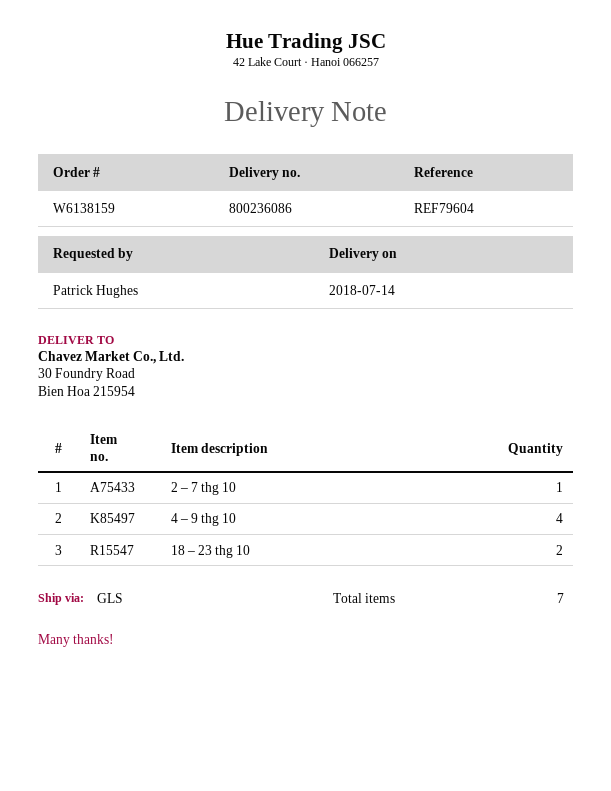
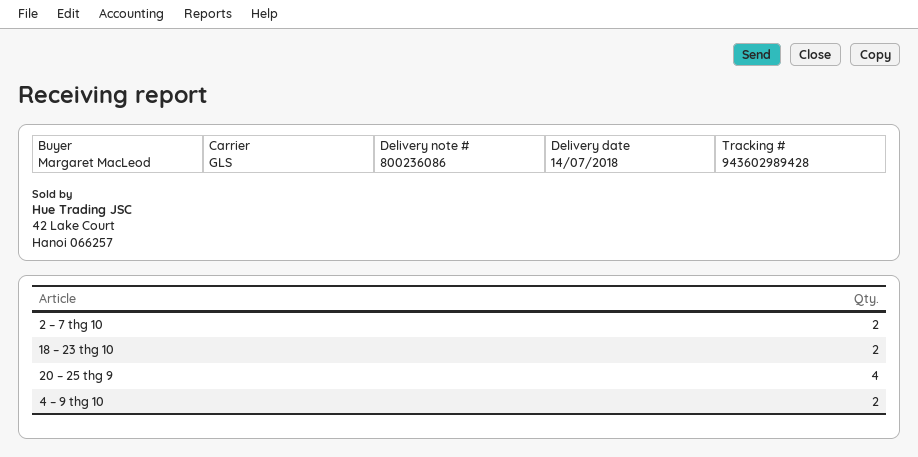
ordered by: Patrick Hughes -> Margaret MacLeod
2 – 7 thg 10: 1 -> 2
4 – 9 thg 10: 4 -> 2
20 – 25 thg 9: none -> 4

